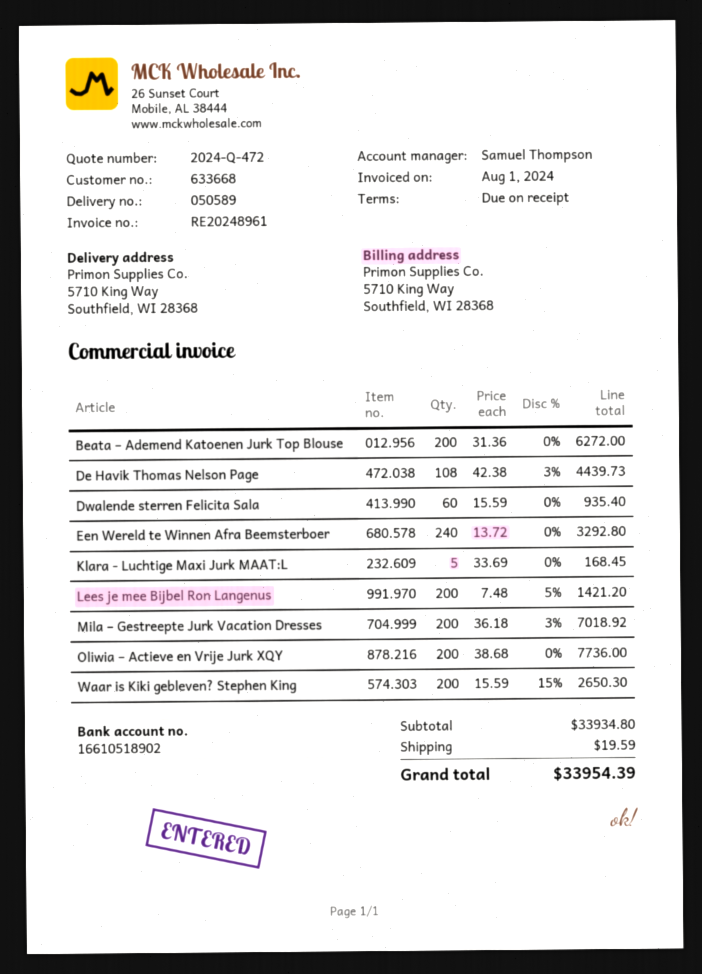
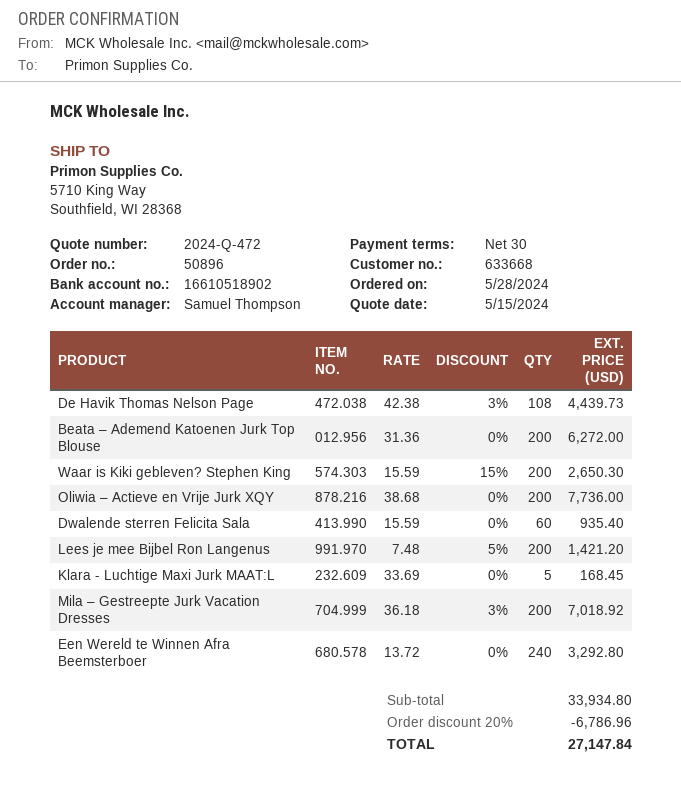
payment terms: on receipt -> 30 days
discount: none -> 20% = 6786.96
shipping: 19.59 -> none
total: 33954.39 -> 27147.84

